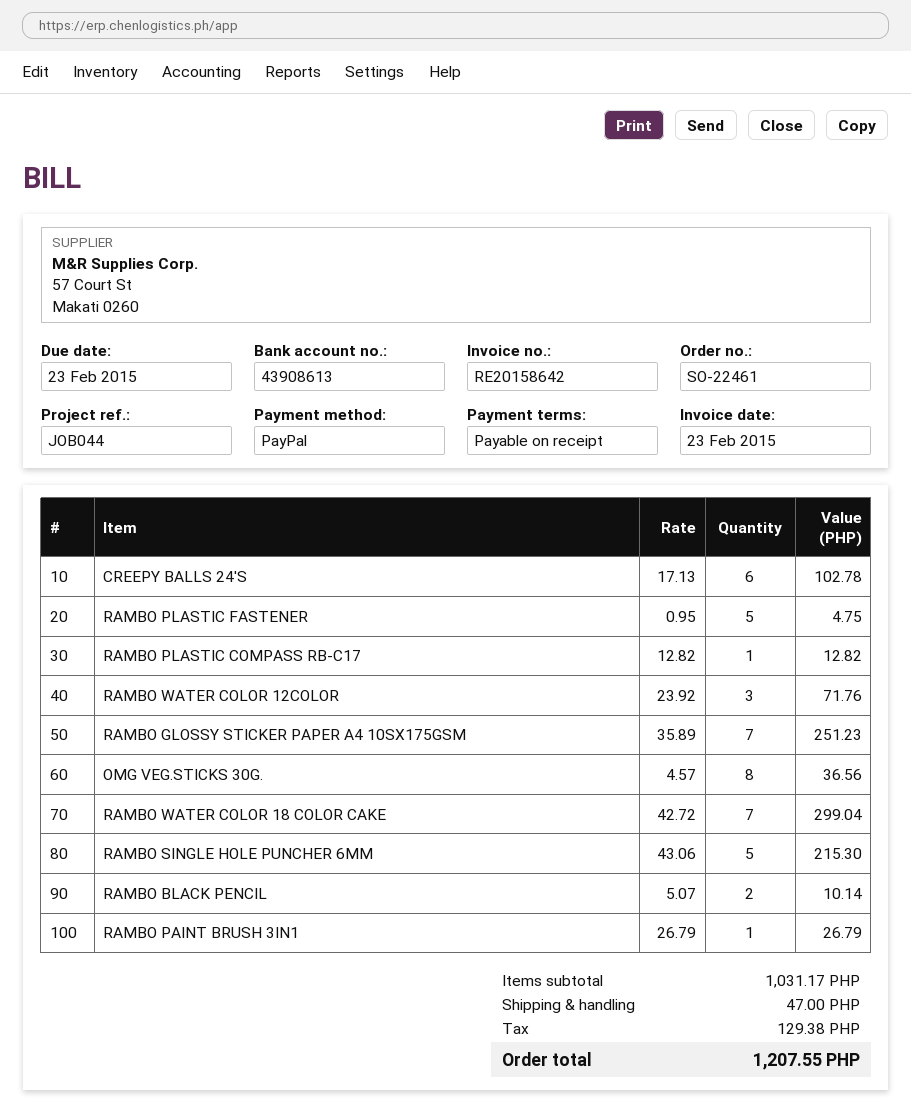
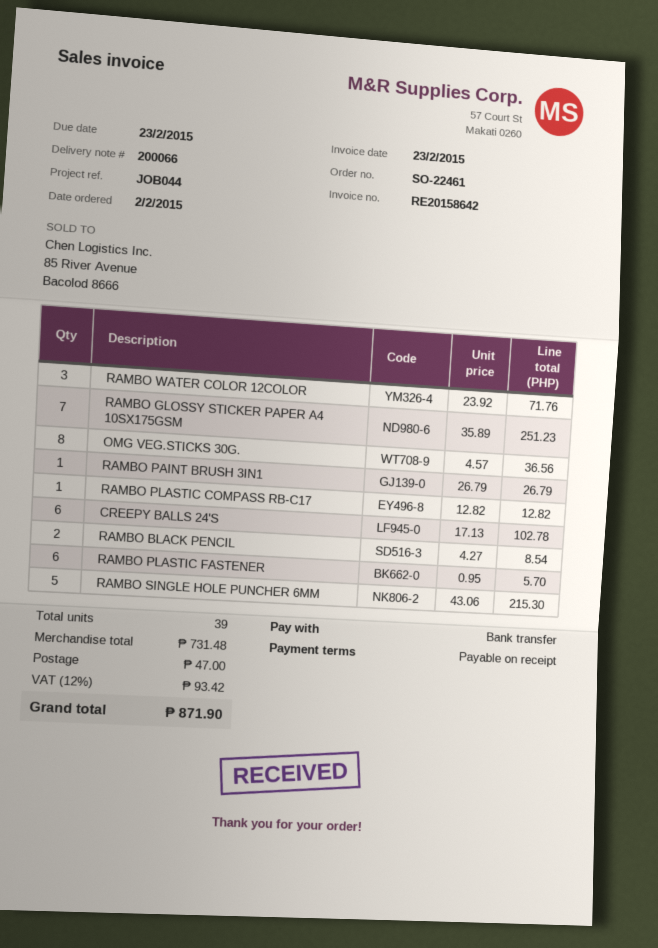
payment method: PayPal -> bank transfer
RAMBO PLASTIC FASTENER: 5 x 0.95 = 4.75 -> 6 x 0.95 = 5.70
RAMBO WATER COLOR 18 COLOR CAKE: 7 x 42.72 = 299.04 -> none
RAMBO BLACK PENCIL: 2 x 5.07 = 10.14 -> 2 x 4.27 = 8.54
subtotal: 1031.17 -> 731.48
tax: 129.38 -> 93.42
total: 1207.55 -> 871.90

